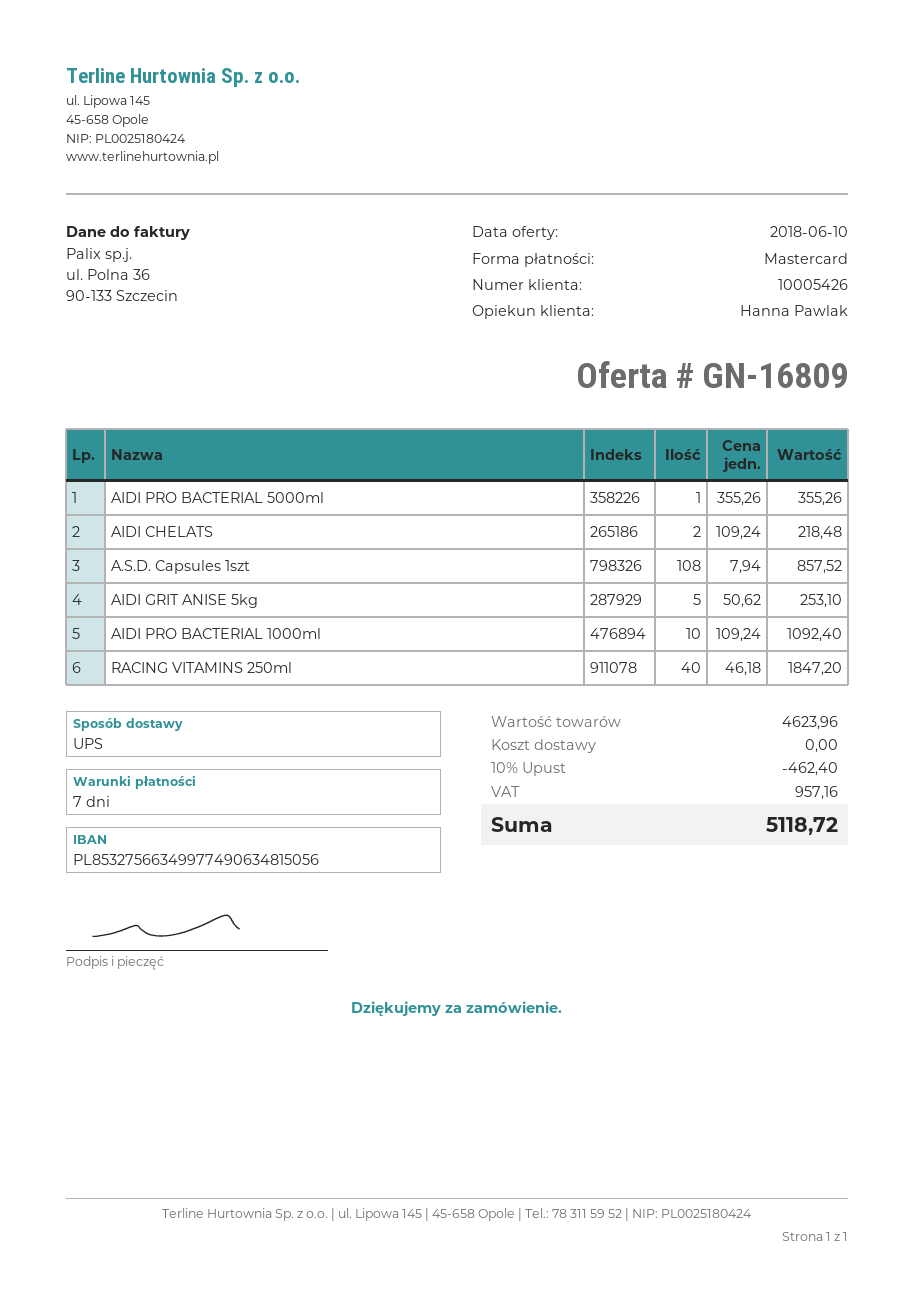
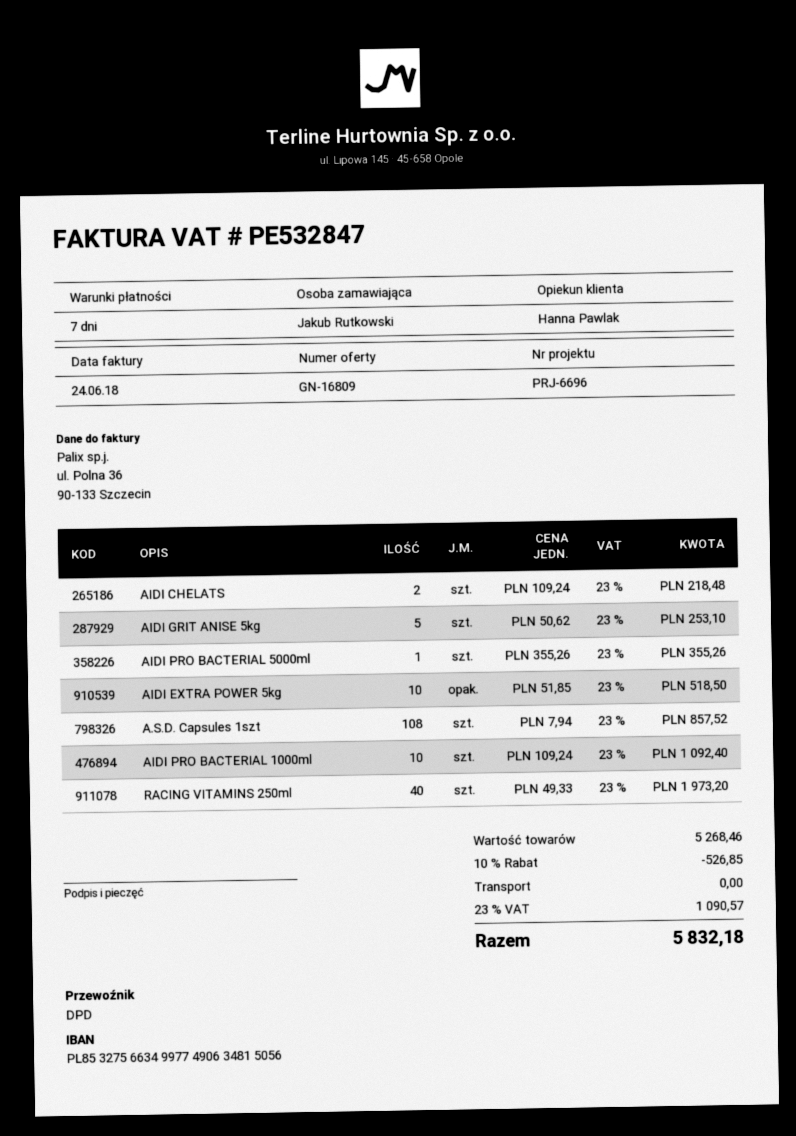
shipping method: UPS -> DPD
RACING VITAMINS 250ml: 40 x 46.18 = 1847.20 -> 40 x 49.33 = 1973.20
AIDI EXTRA POWER 5kg: none -> 10 x 51.85 = 518.50
subtotal: 4623.96 -> 5268.46
discount: 10% = 462.40 -> 10% = 526.85
tax: 957.16 -> 1090.57
total: 5118.72 -> 5832.18

